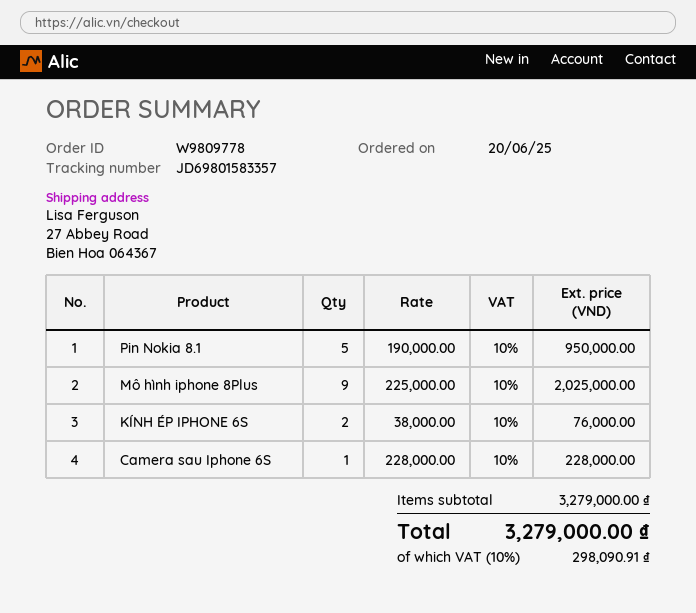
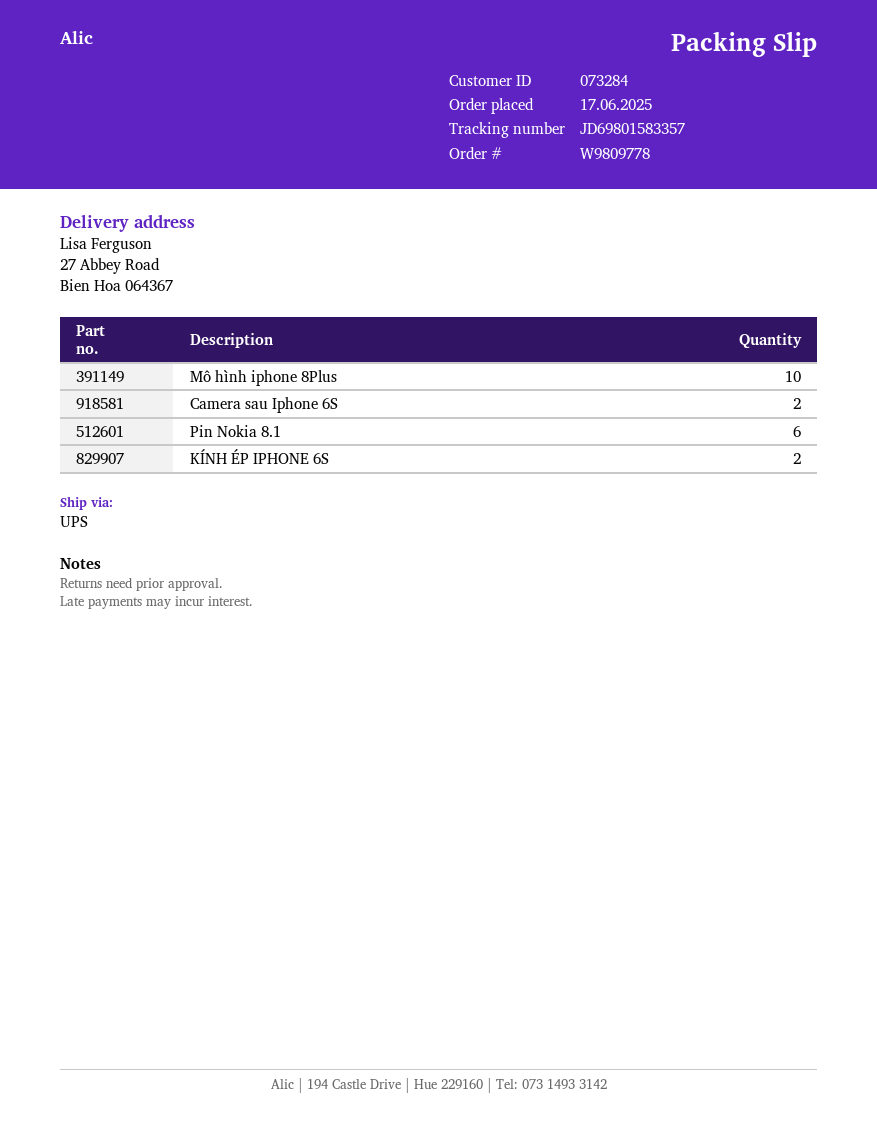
order date: 2025-06-20 -> 2025-06-17
Pin Nokia 8.1: 5 -> 6
Mô hình iphone 8Plus: 9 -> 10
Camera sau Iphone 6S: 1 -> 2

